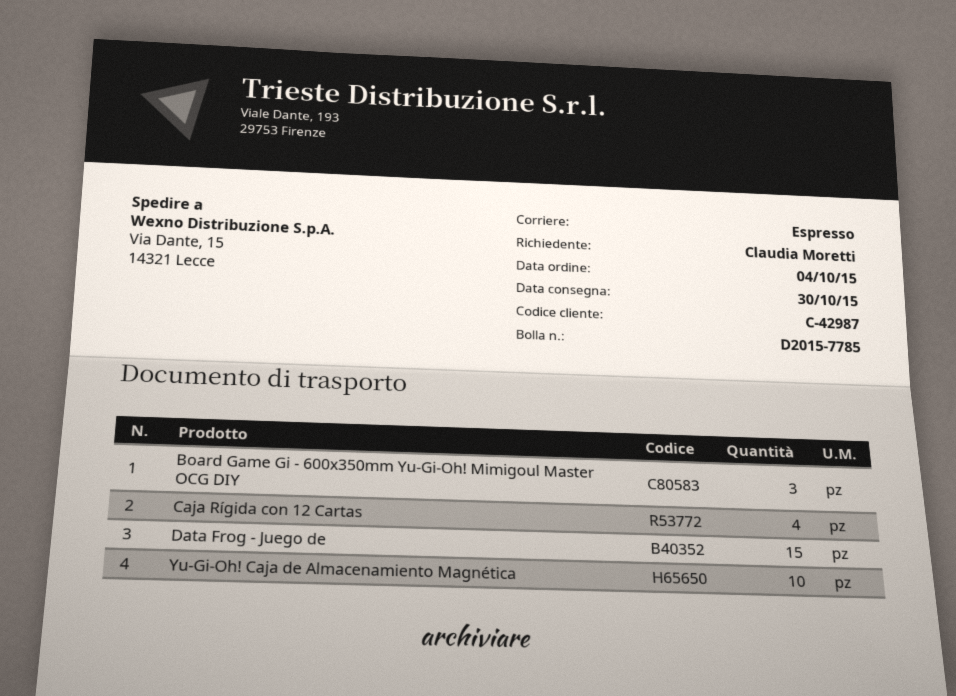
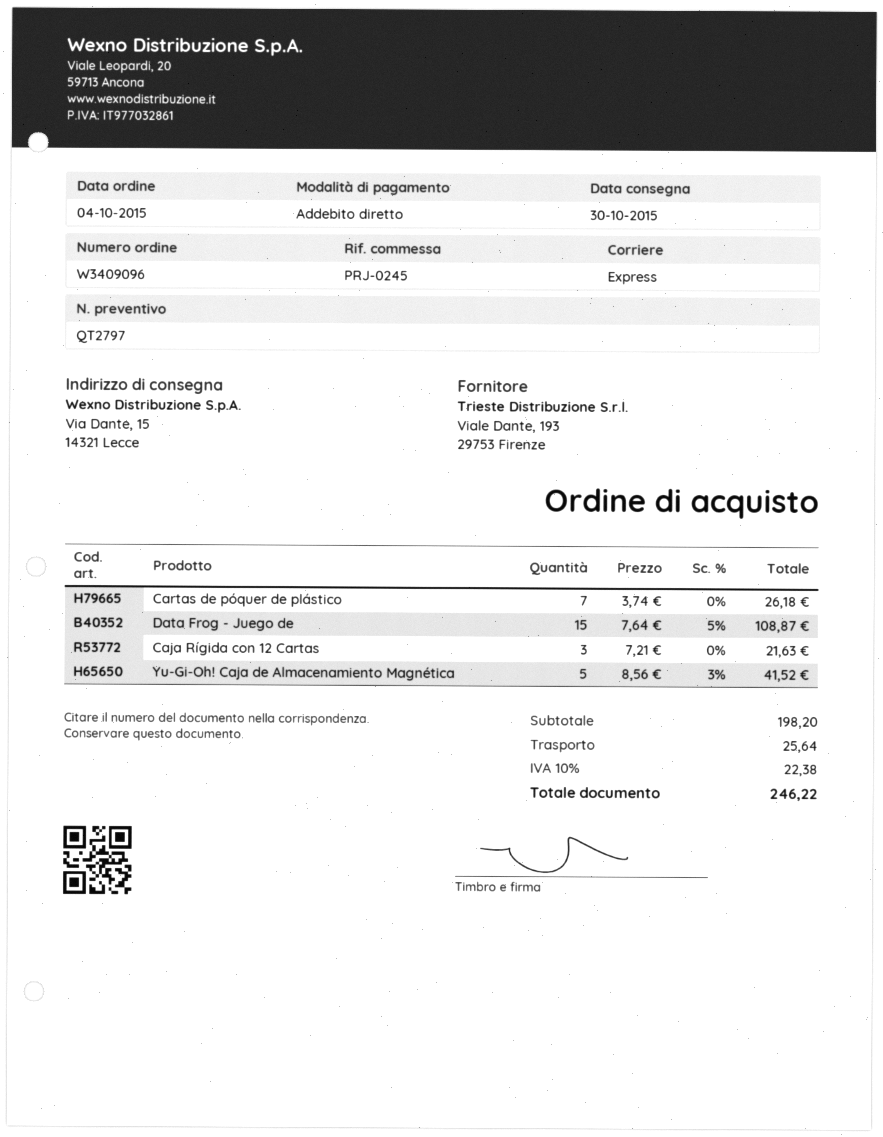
Board Game Gi - 600x350mm Yu-Gi-Oh! Mimigoul Master OCG DIY: 3 -> none
Caja Rígida con 12 Cartas: 4 -> 3
Yu-Gi-Oh! Caja de Almacenamiento Magnética: 10 -> 5
Cartas de póquer de plástico: none -> 7

